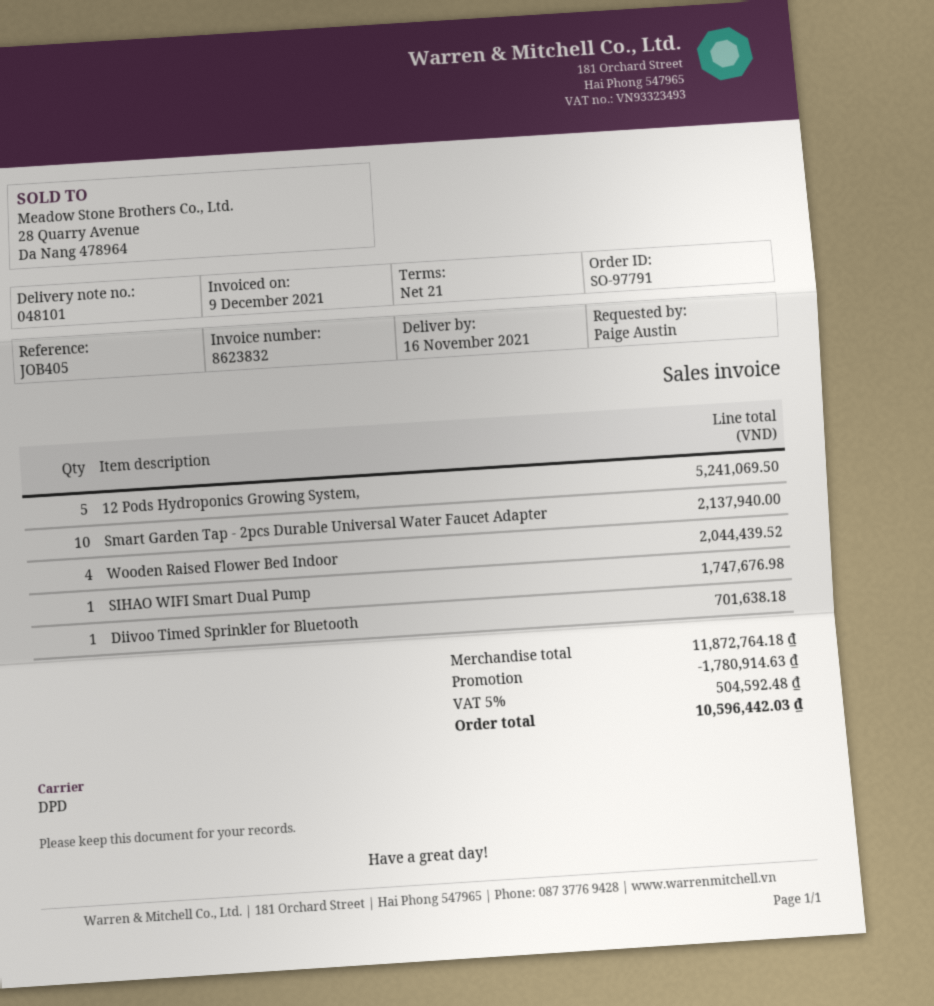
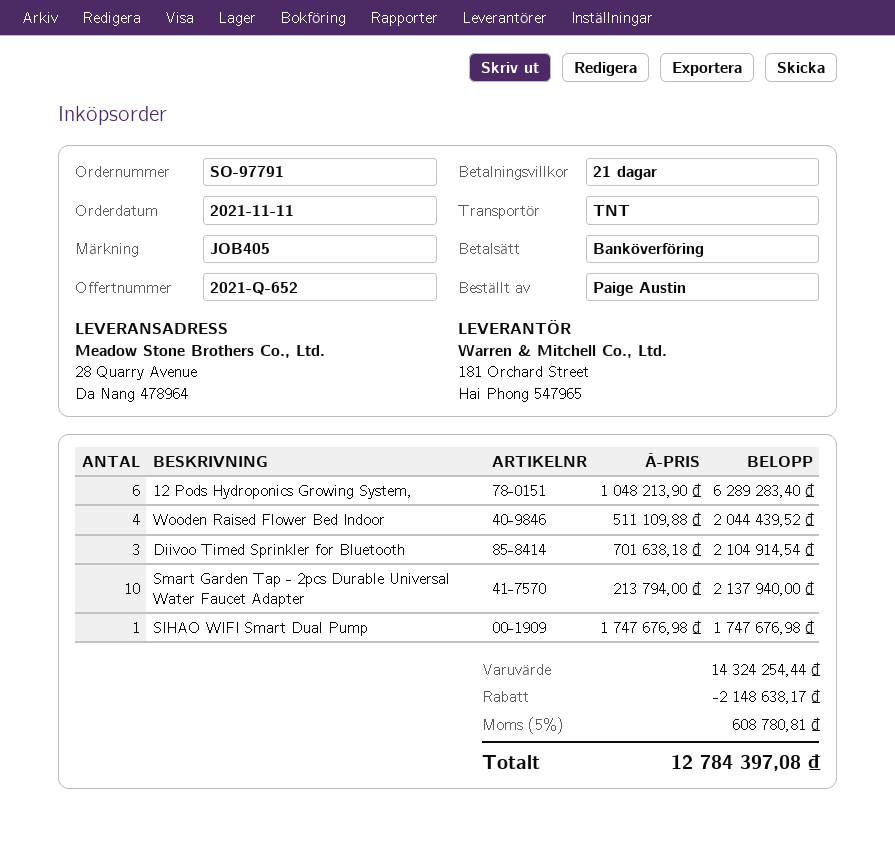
shipping method: DPD -> TNT
12 Pods Hydroponics Growing System,: 5 for 5241069.50 -> 6 for 6289283.40
Diivoo Timed Sprinkler for Bluetooth: 1 for 701638.18 -> 3 for 2104914.54
subtotal: 11872764.18 -> 14324254.44
discount: 1780914.63 -> 2148638.17
tax: 5% = 504592.48 -> 5% = 608780.81
total: 10596442.03 -> 12784397.08

